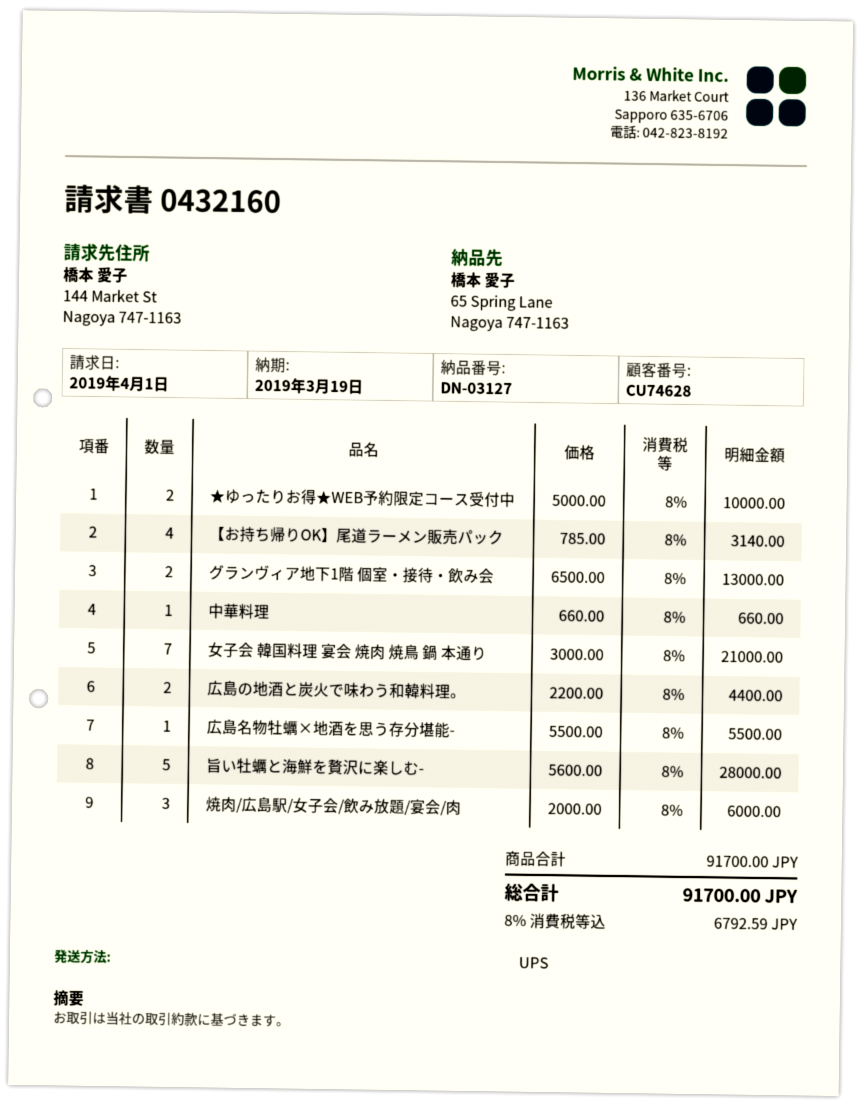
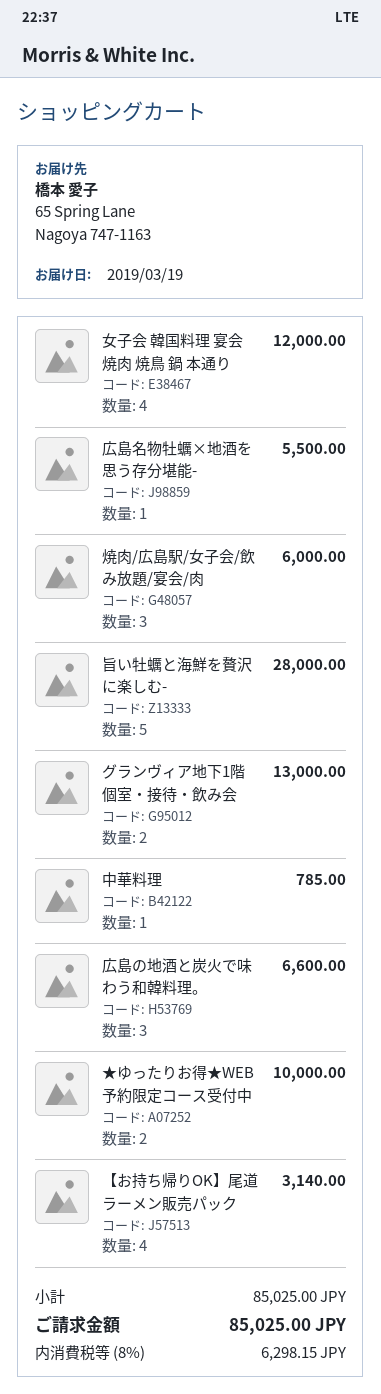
中華料理: 1 for 660.00 -> 1 for 785.00
女子会 韓国料理 宴会 焼肉 焼鳥 鍋 本通り: 7 for 21000.00 -> 4 for 12000.00
広島の地酒と炭火で味わう和韓料理。: 2 for 4400.00 -> 3 for 6600.00
subtotal: 91700.00 -> 85025.00
tax: 8% = 6792.59 -> 8% = 6298.15
total: 91700.00 -> 85025.00

